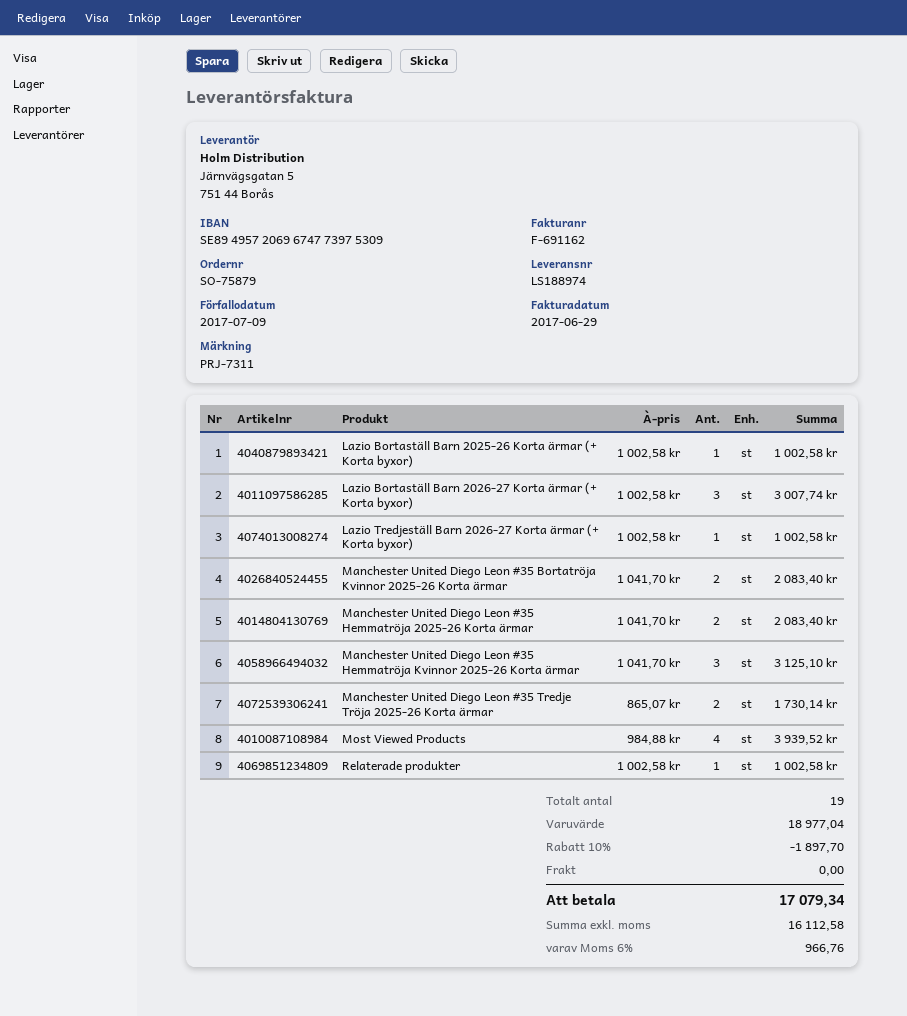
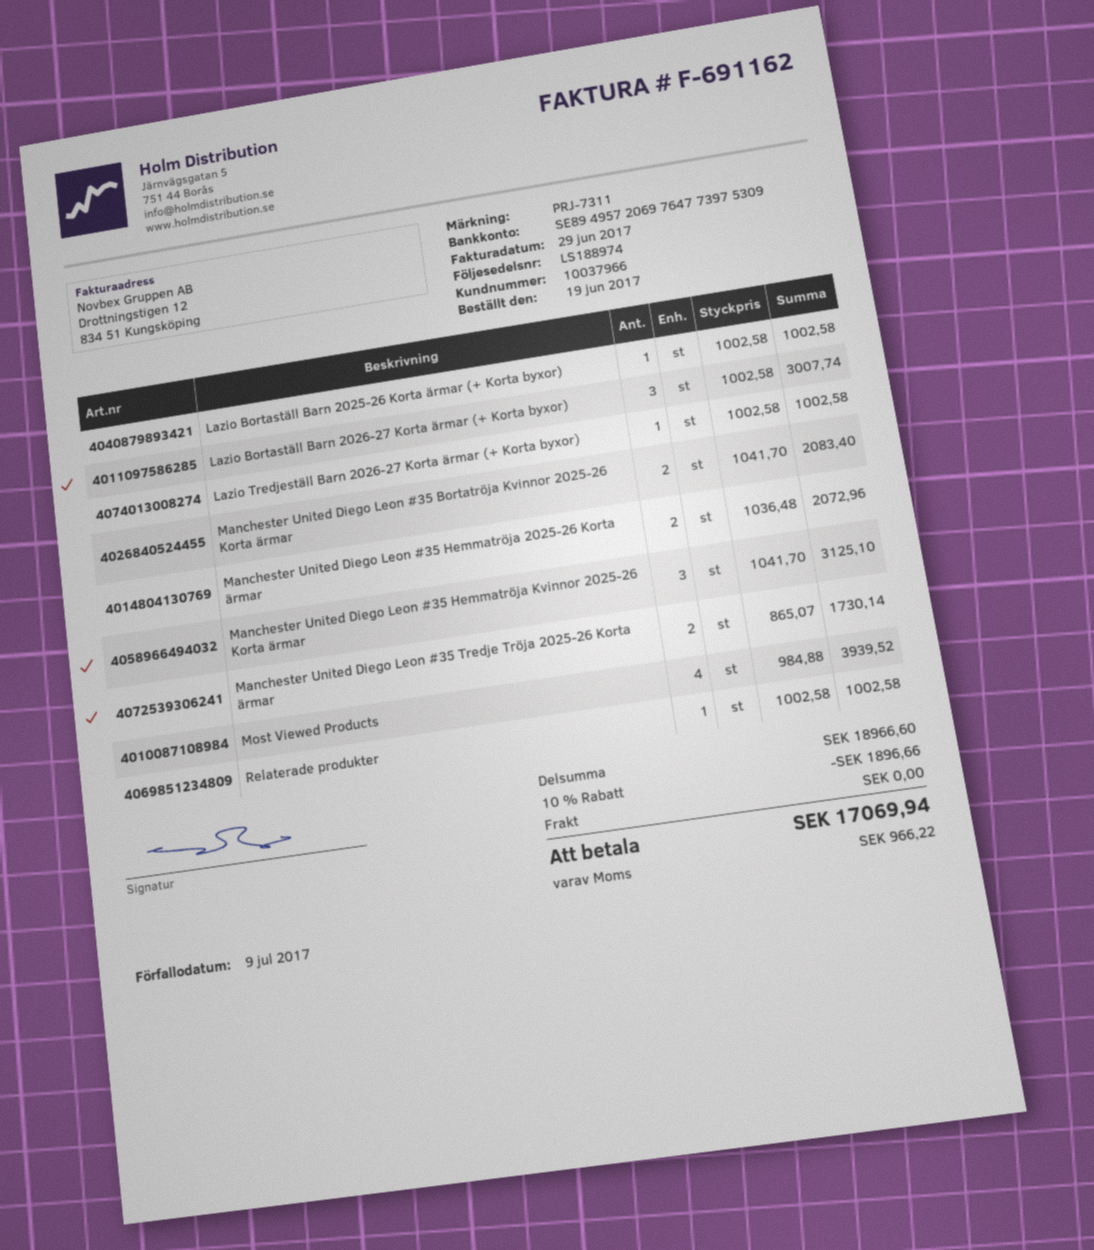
bank account: SE8949572069674773975309 -> SE8949572069764773975309
Manchester United Diego Leon #35 Hemmatröja 2025-26 Korta ärmar: 2 x 1041.70 = 2083.40 -> 2 x 1036.48 = 2072.96
subtotal: 18977.04 -> 18966.60
discount: 10% = 1897.70 -> 10% = 1896.66
tax: 966.76 -> 966.22
total: 17079.34 -> 17069.94

